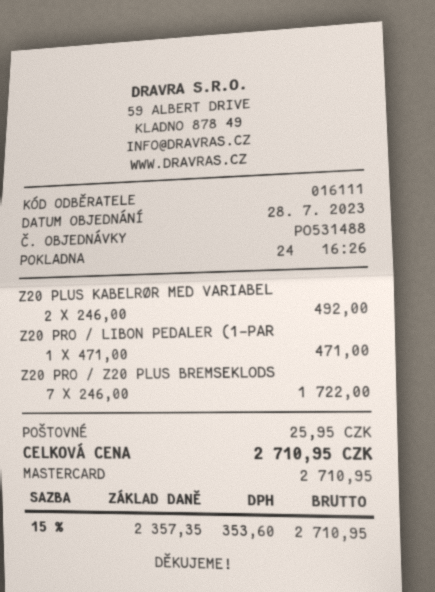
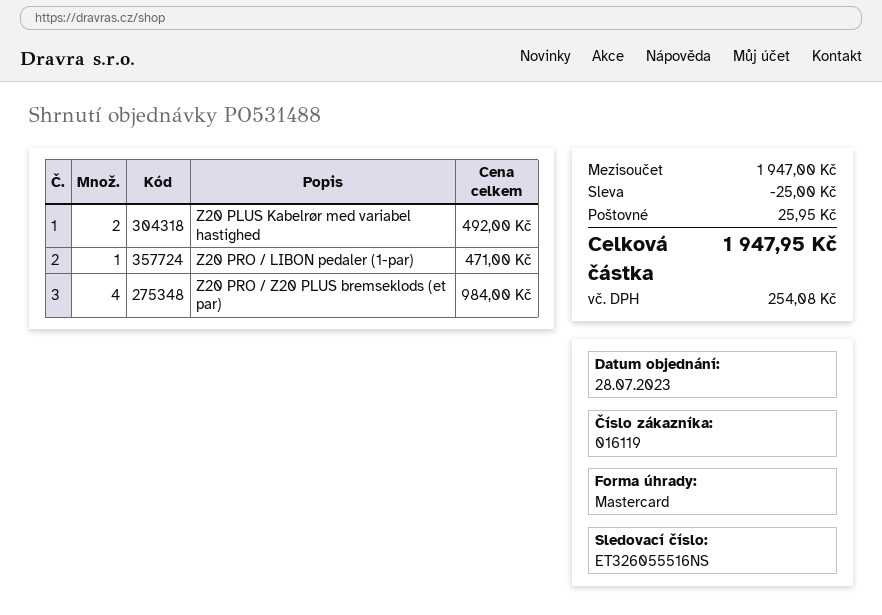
customer number: 016111 -> 016119
Z20 PRO / Z20 PLUS BREMSEKLODS: 7 for 1722.00 -> 4 for 984.00
discount: none -> 25.00
tax: 353.60 -> 254.08
total: 2710.95 -> 1947.95

